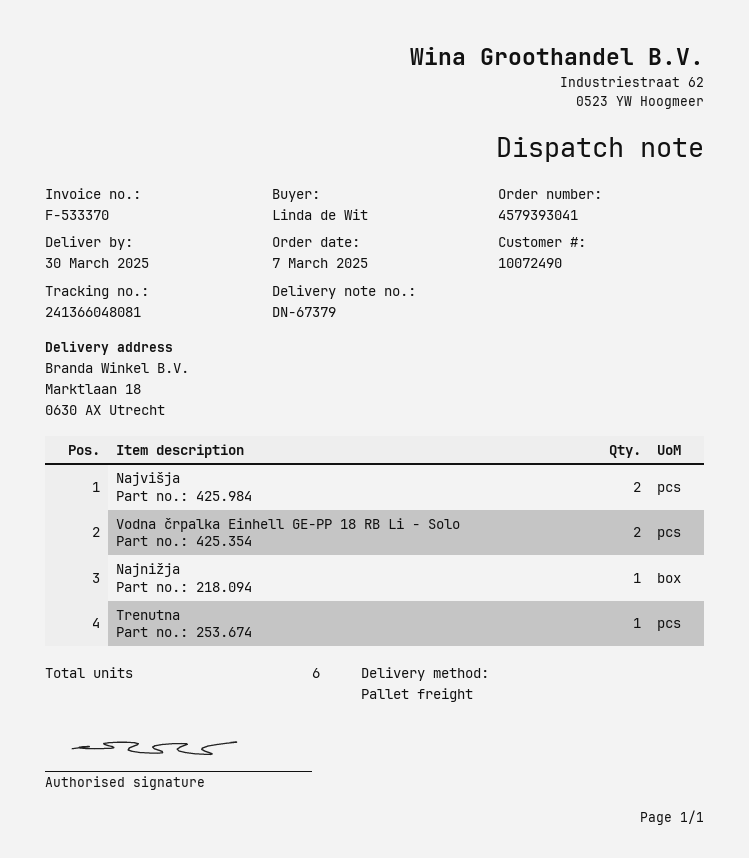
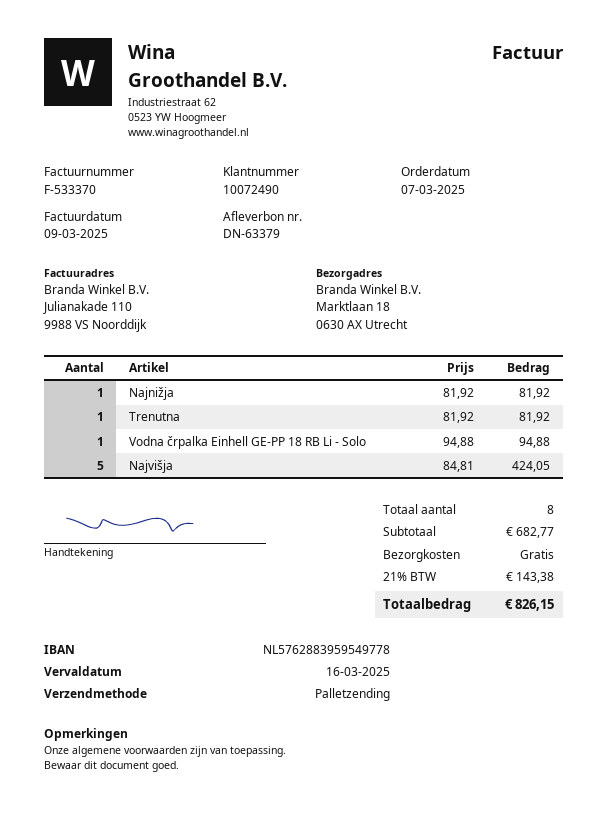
delivery note number: DN-67379 -> DN-63379
Najvišja: 2 -> 5
Vodna črpalka Einhell GE-PP 18 RB Li - Solo: 2 -> 1
total quantity: 6 -> 8

